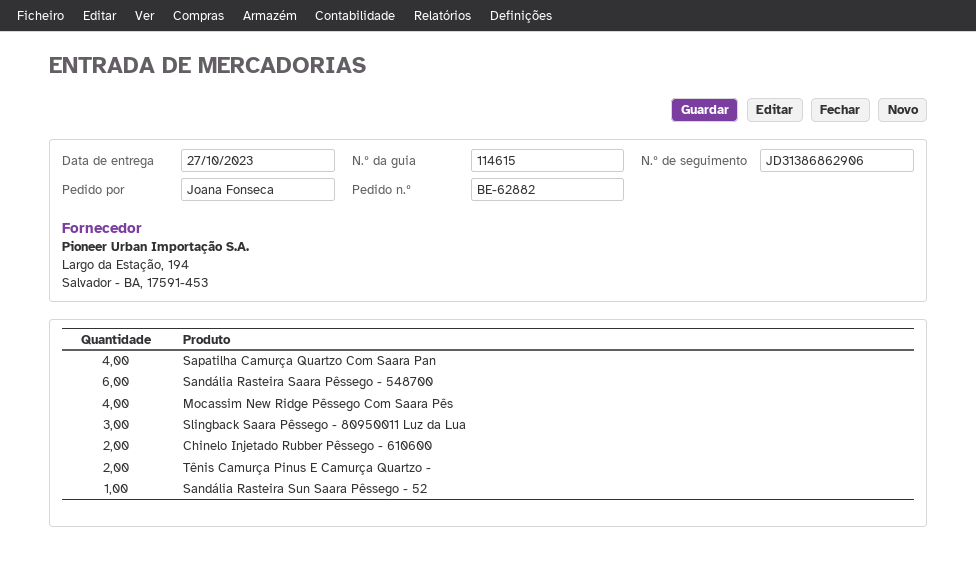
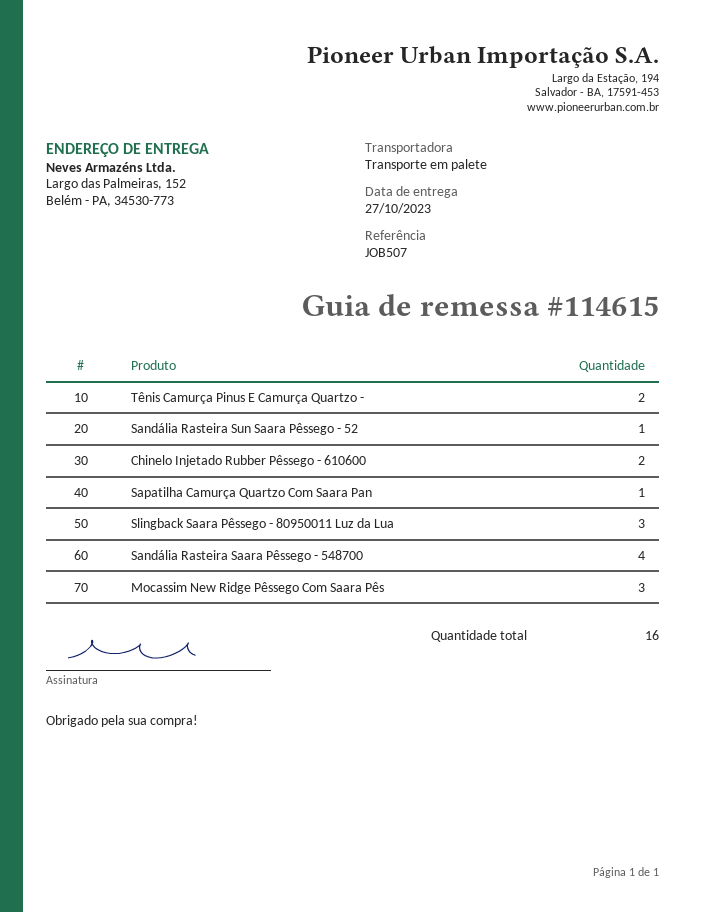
Sapatilha Camurça Quartzo Com Saara Pan: 4 -> 1
Sandália Rasteira Saara Pêssego - 548700: 6 -> 4
Mocassim New Ridge Pêssego Com Saara Pês: 4 -> 3

